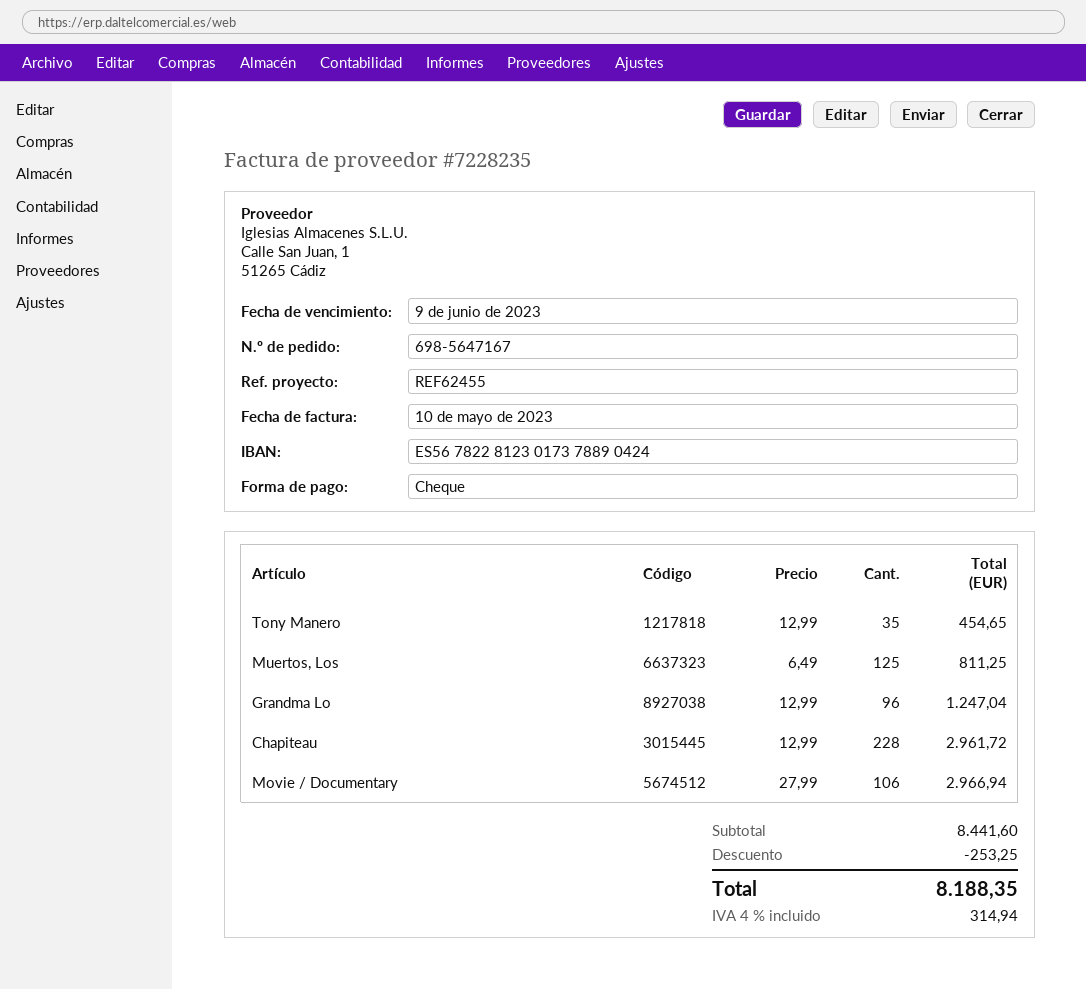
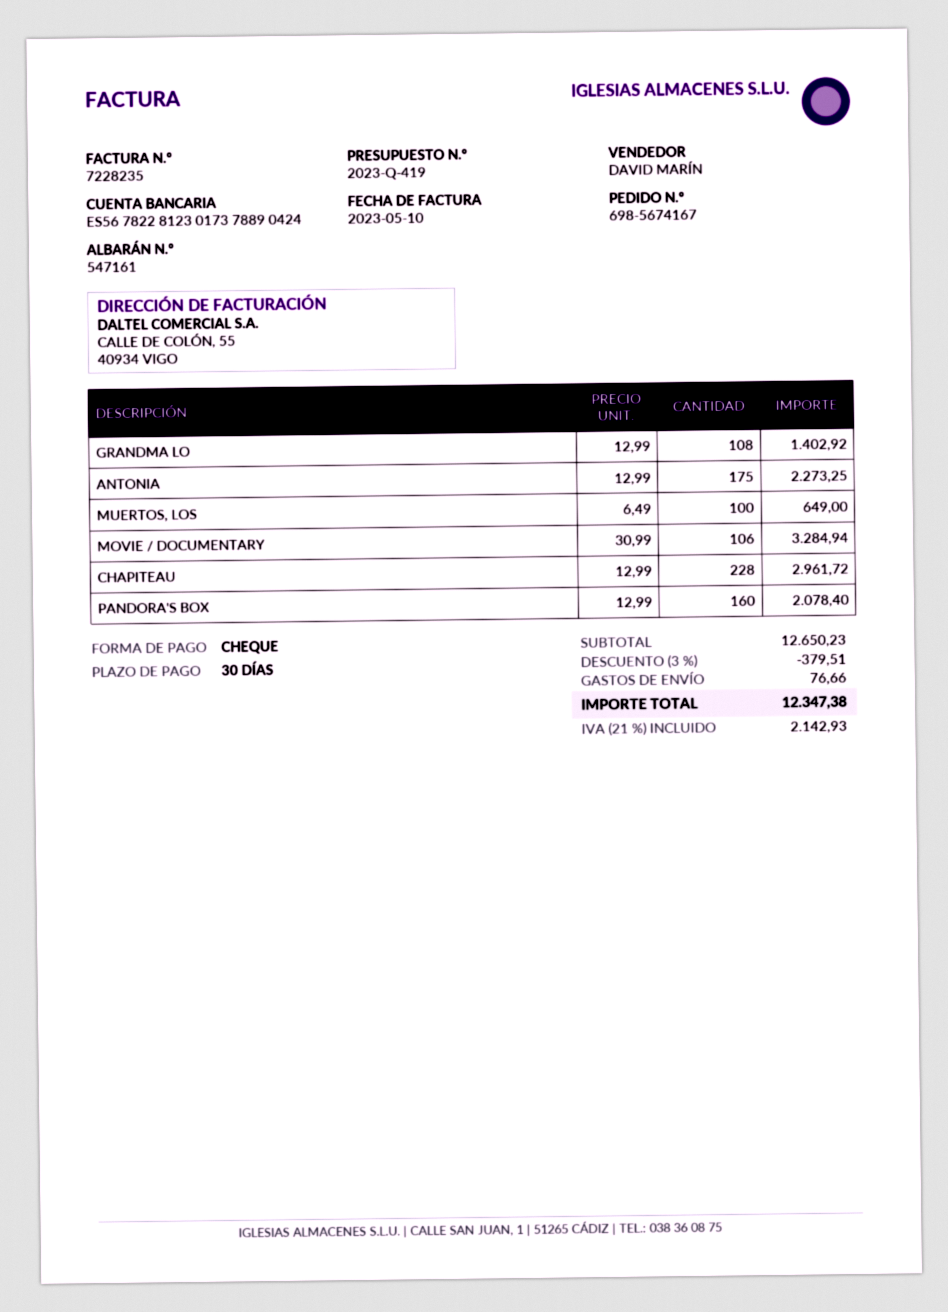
order number: 698-5647167 -> 698-5674167
Tony Manero: 35 x 12.99 = 454.65 -> none
Muertos, Los: 125 x 6.49 = 811.25 -> 100 x 6.49 = 649.00
Grandma Lo: 96 x 12.99 = 1247.04 -> 108 x 12.99 = 1402.92
Movie / Documentary: 106 x 27.99 = 2966.94 -> 106 x 30.99 = 3284.94
ANTONIA: none -> 175 x 12.99 = 2273.25
PANDORA'S BOX: none -> 160 x 12.99 = 2078.40
subtotal: 8441.60 -> 12650.23
discount: 253.25 -> 379.51
shipping: none -> 76.66
tax: 4% = 314.94 -> 21% = 2142.93
total: 8188.35 -> 12347.38

